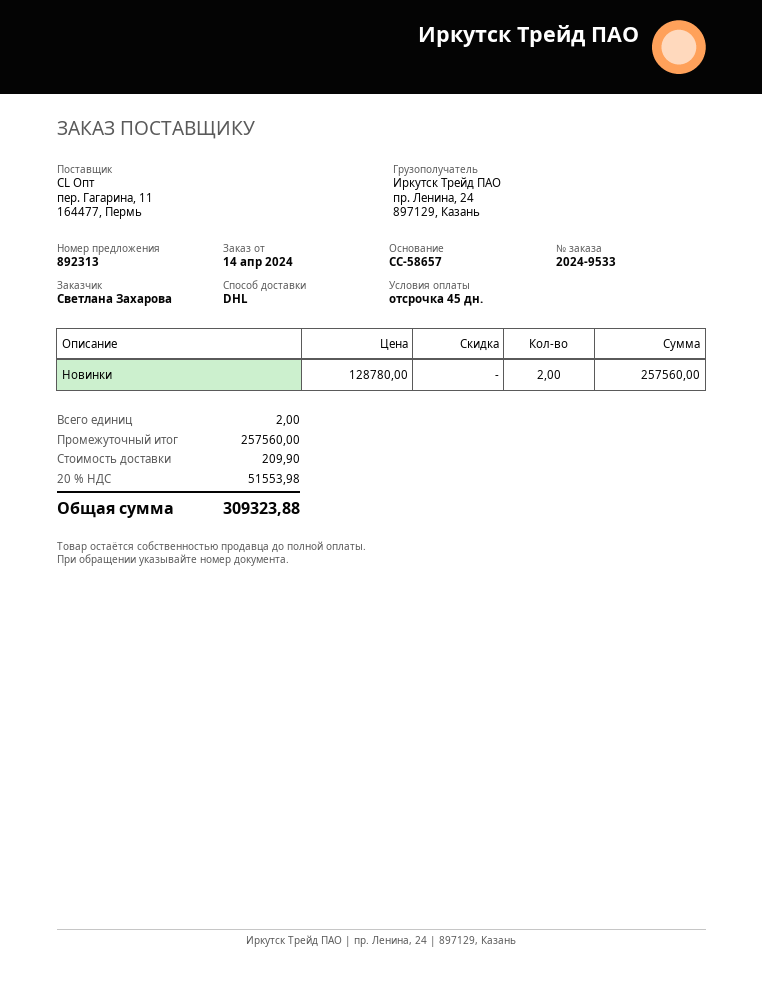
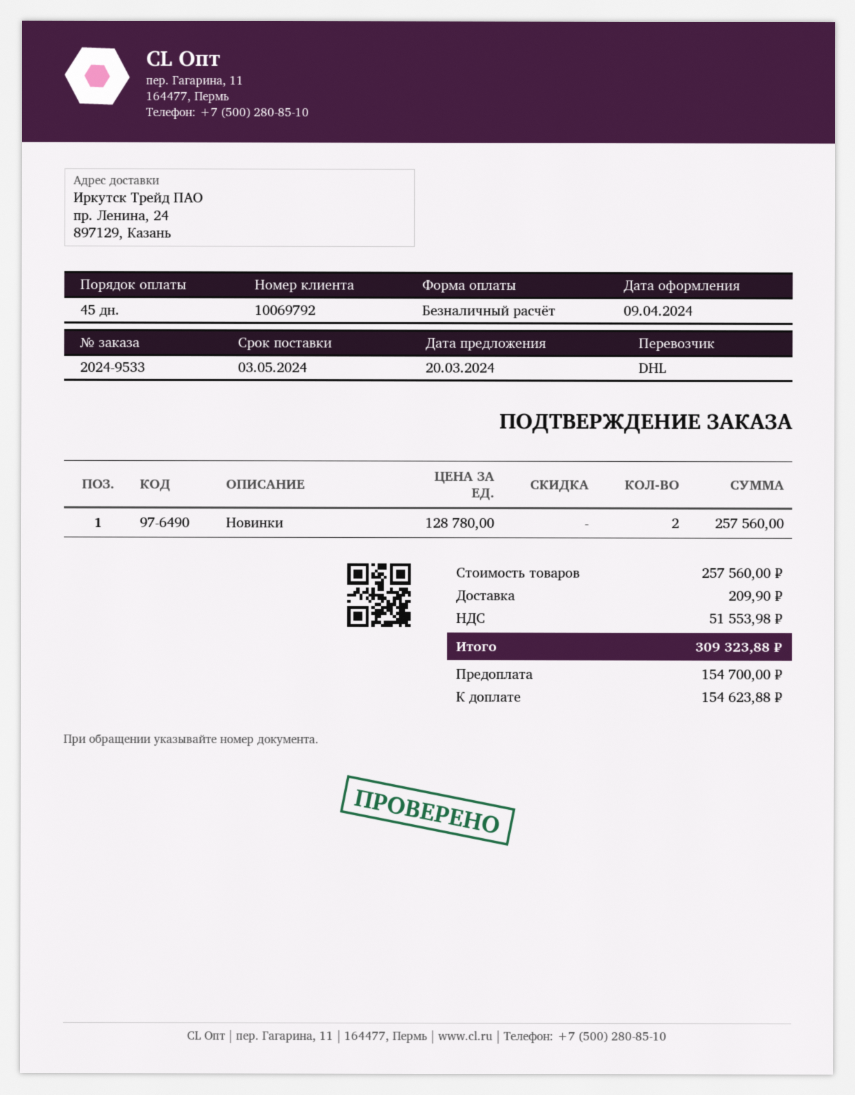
order date: 2024-04-14 -> 2024-04-09

